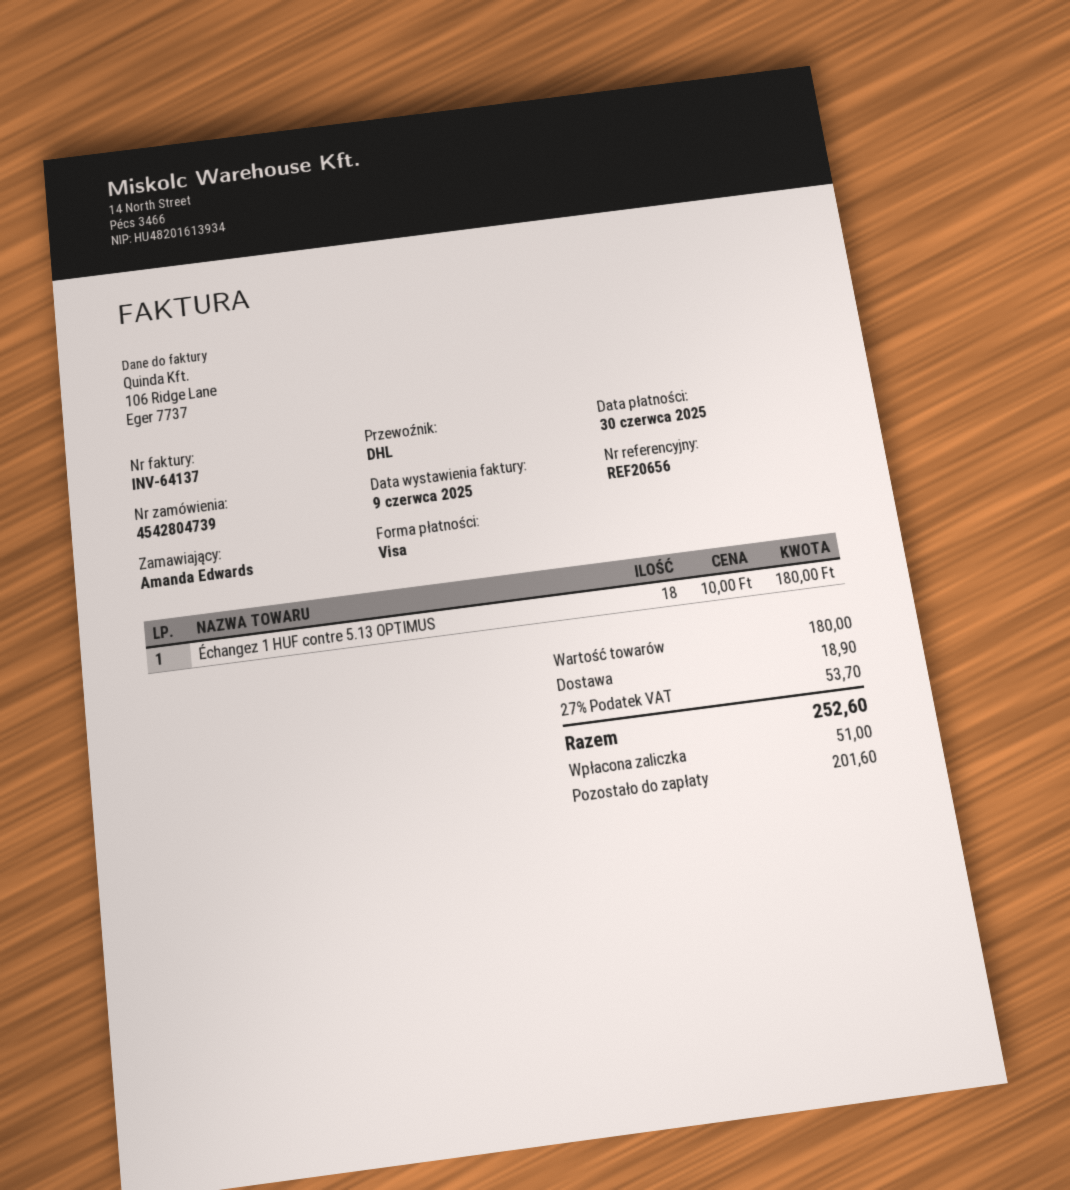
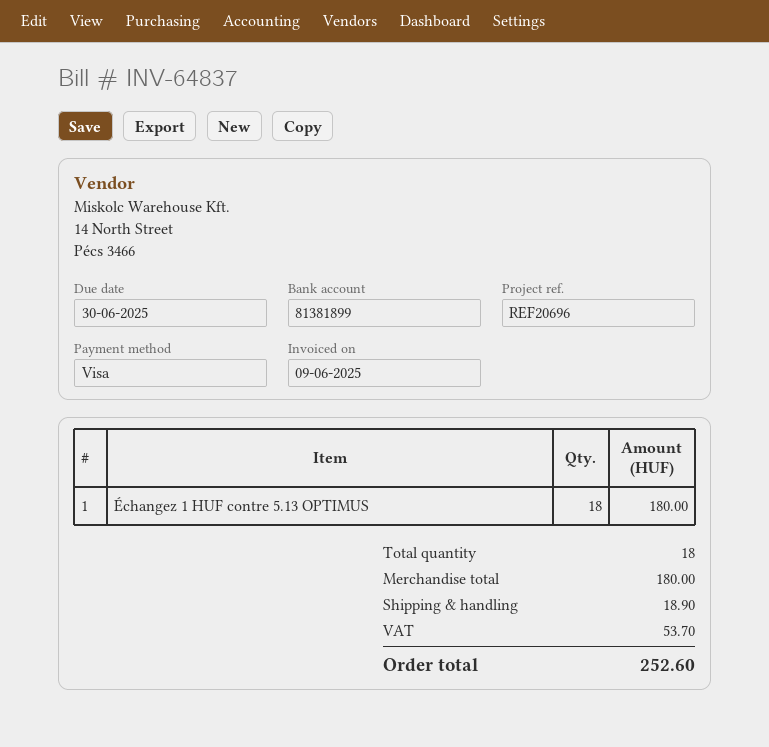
invoice number: INV-64137 -> INV-64837
reference: REF20656 -> REF20696

